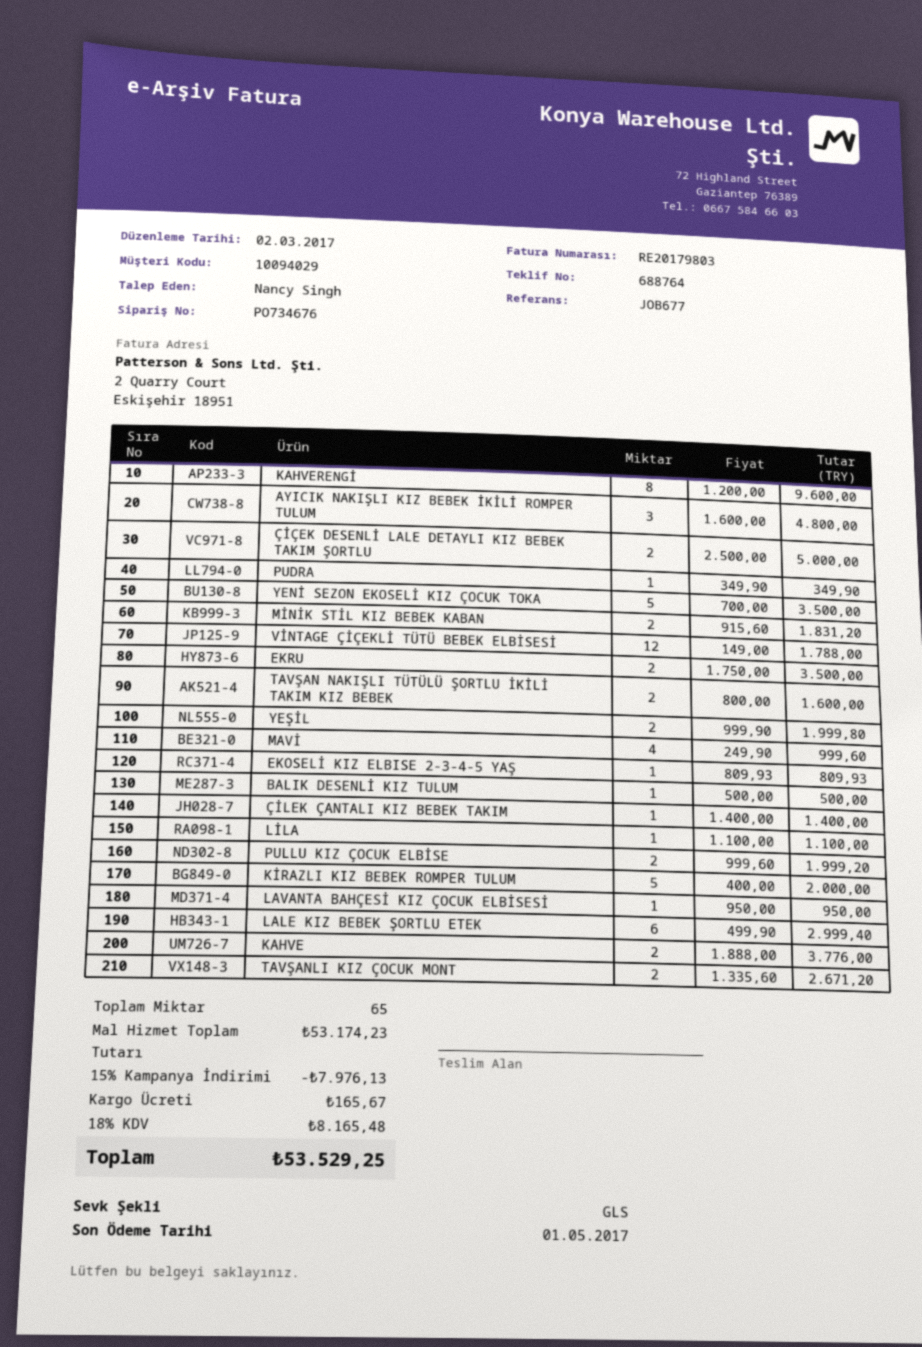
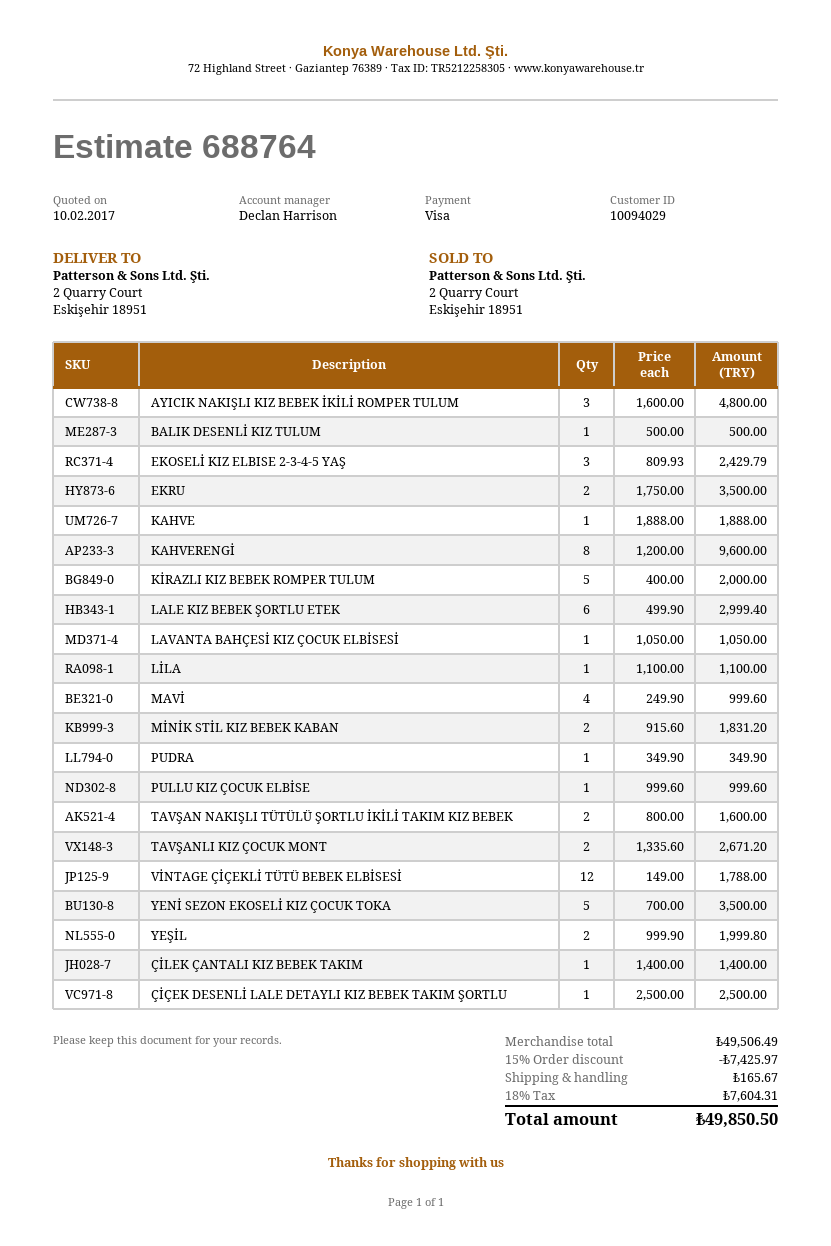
ÇİÇEK DESENLİ LALE DETAYLI KIZ BEBEK TAKIM ŞORTLU: 2 x 2500.00 = 5000.00 -> 1 x 2500.00 = 2500.00
EKOSELİ KIZ ELBISE 2-3-4-5 YAŞ: 1 x 809.93 = 809.93 -> 3 x 809.93 = 2429.79
PULLU KIZ ÇOCUK ELBİSE: 2 x 999.60 = 1999.20 -> 1 x 999.60 = 999.60
LAVANTA BAHÇESİ KIZ ÇOCUK ELBİSESİ: 1 x 950.00 = 950.00 -> 1 x 1050.00 = 1050.00
KAHVE: 2 x 1888.00 = 3776.00 -> 1 x 1888.00 = 1888.00
subtotal: 53174.23 -> 49506.49
discount: 15% = 7976.13 -> 15% = 7425.97
tax: 18% = 8165.48 -> 18% = 7604.31
total: 53529.25 -> 49850.50

